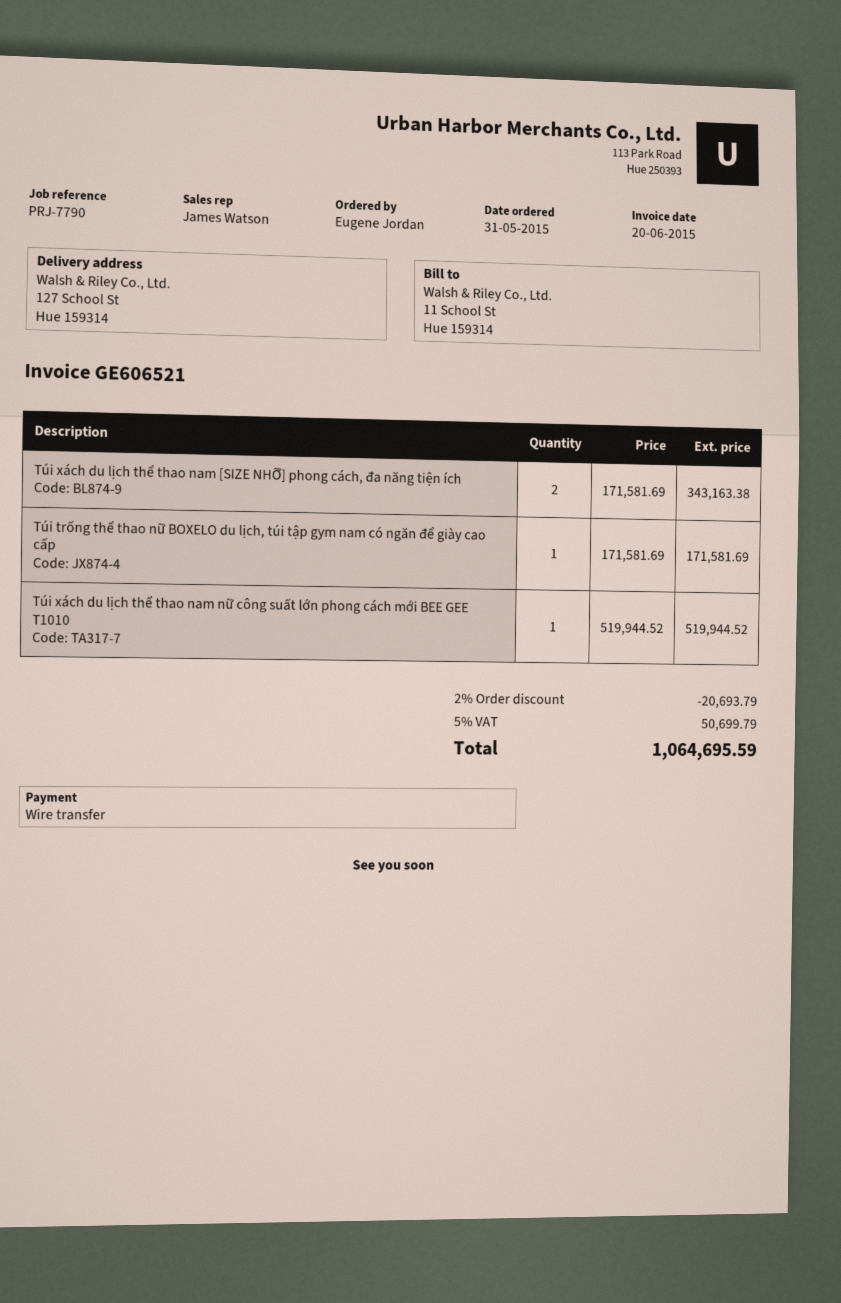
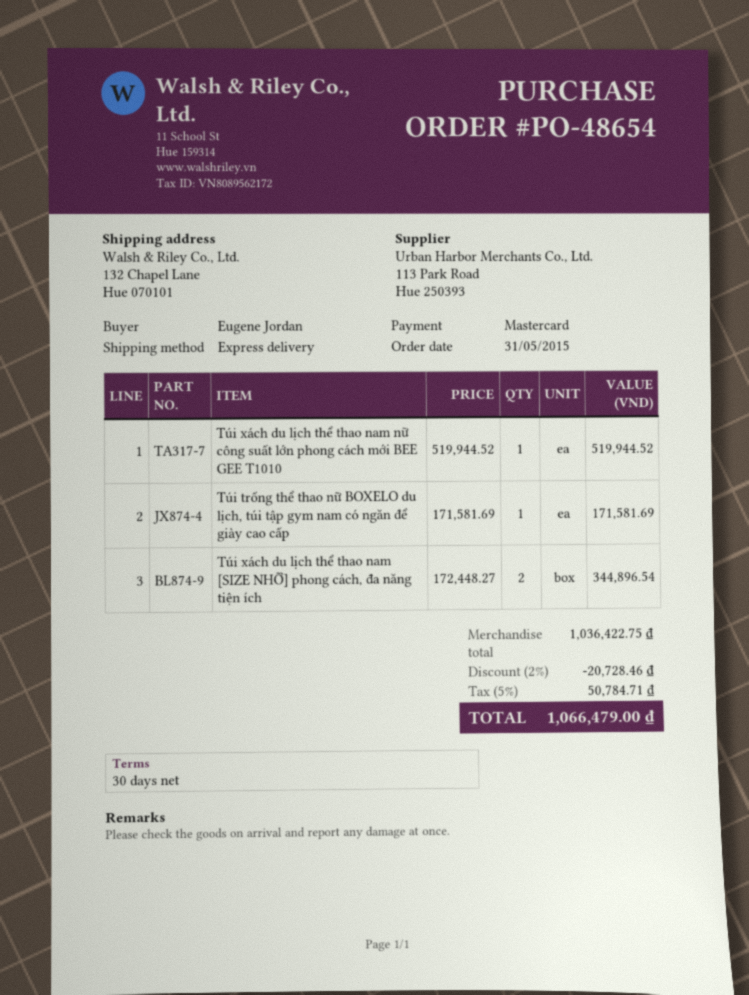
payment method: bank transfer -> Mastercard
ship to: 127 School St, Hue 159314 -> 132 Chapel Lane, Hue 070101
Túi xách du lịch thể thao nam [SIZE NHỠ] phong cách, đa năng tiện ích: 2 x 171581.69 = 343163.38 -> 2 x 172448.27 = 344896.54
discount: 2% = 20693.79 -> 2% = 20728.46
tax: 5% = 50699.79 -> 5% = 50784.71
total: 1064695.59 -> 1066479.00

